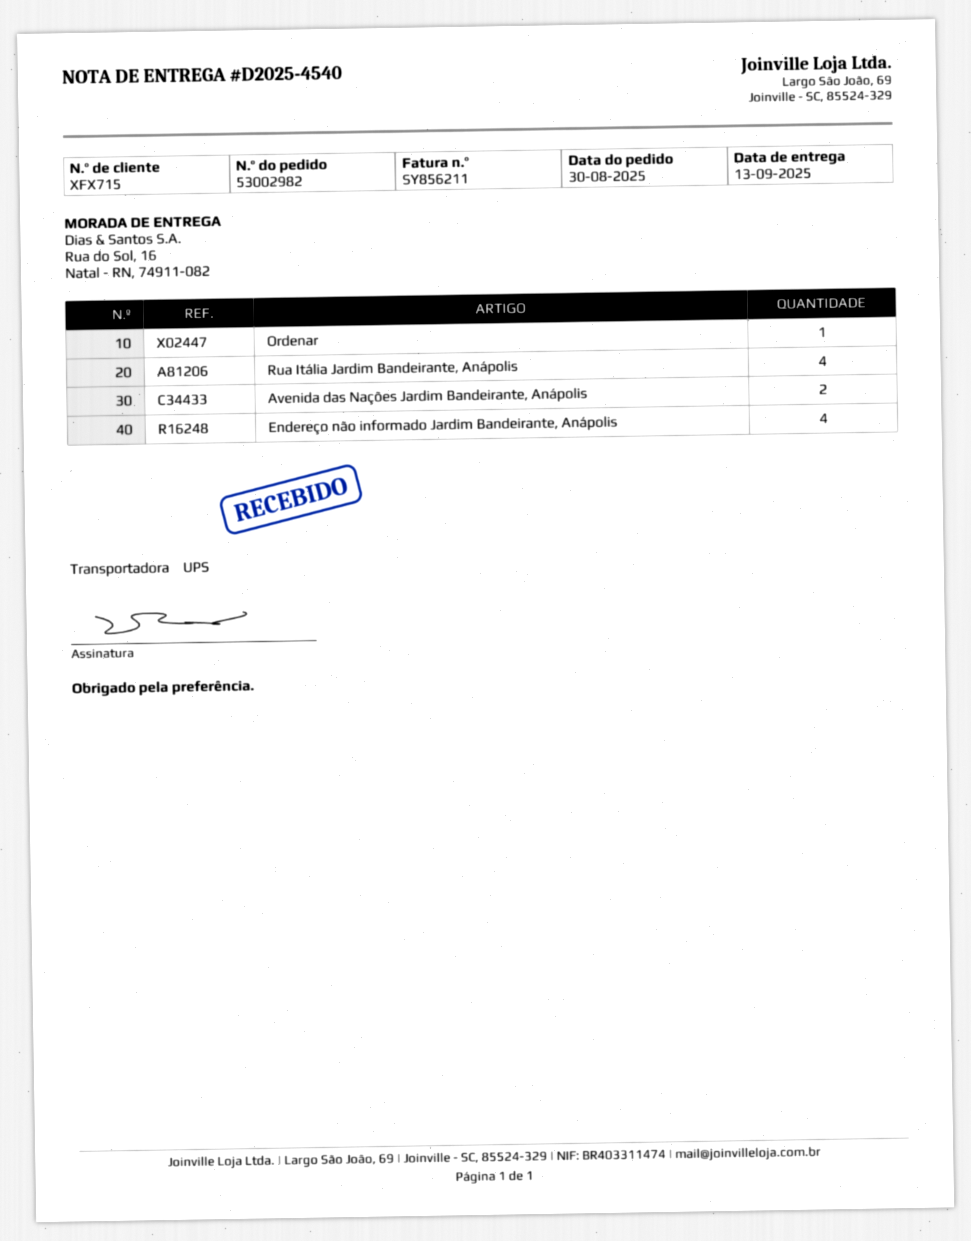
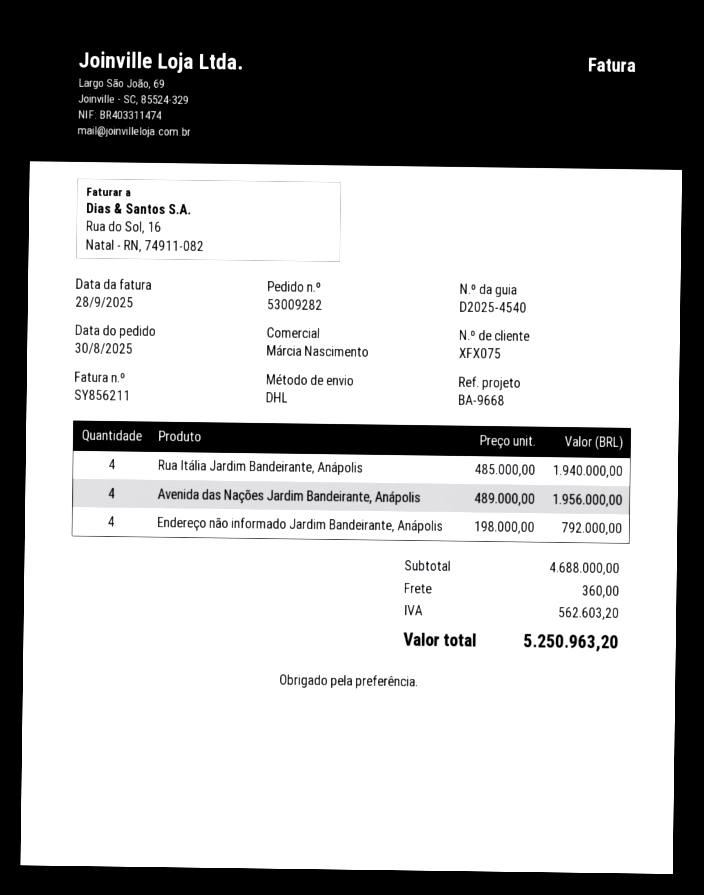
order number: 53002982 -> 53009282
customer number: XFX715 -> XFX075
shipping method: UPS -> DHL
Ordenar: 1 -> none
Avenida das Nações Jardim Bandeirante, Anápolis: 2 -> 4

